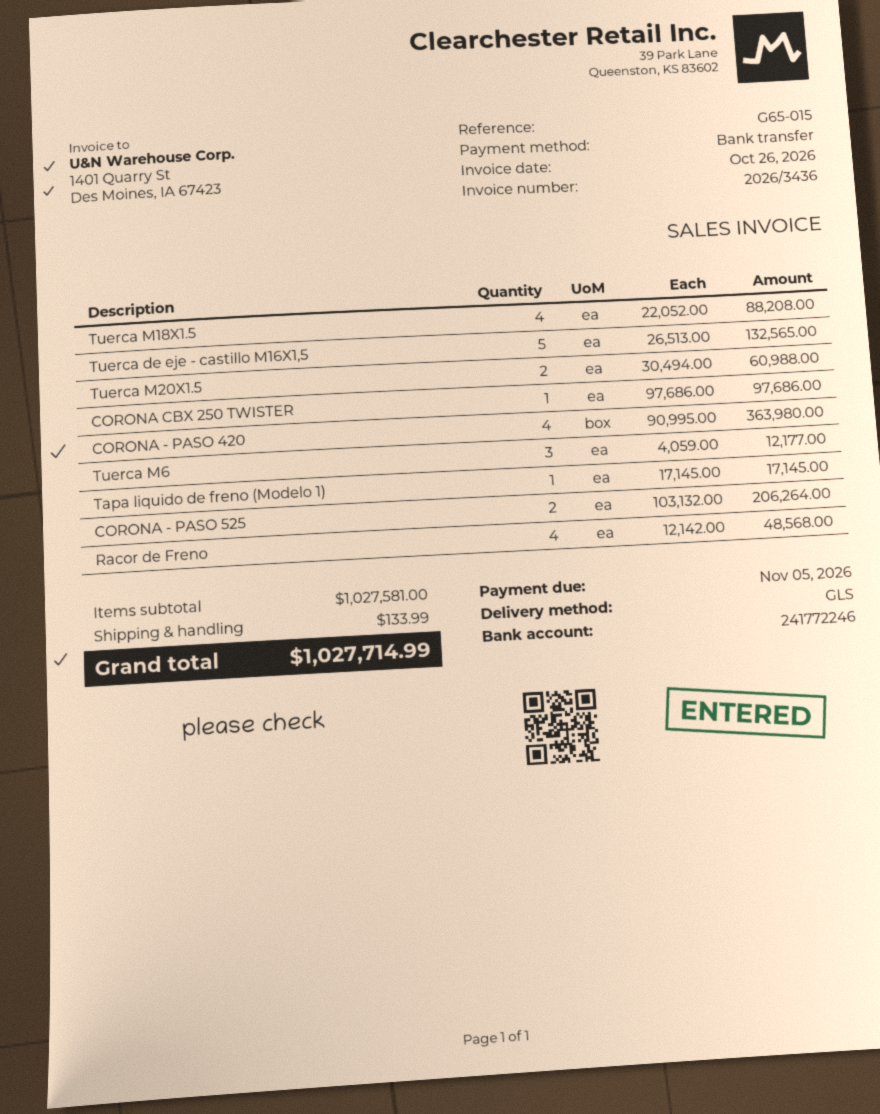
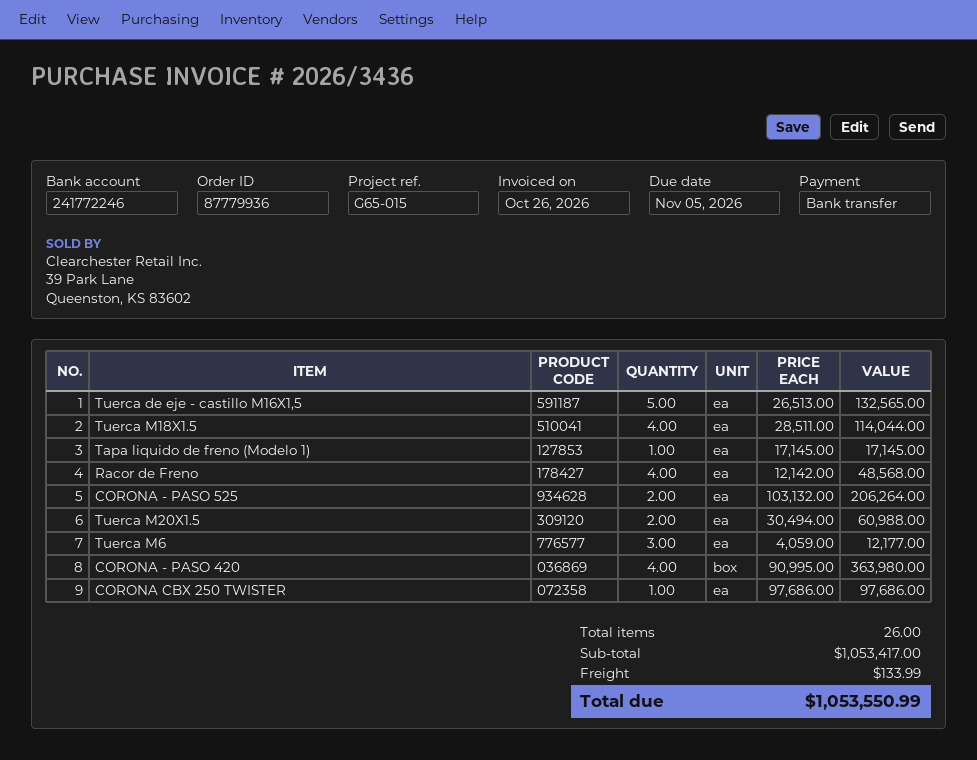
Tuerca M18X1.5: 4 x 22052.00 = 88208.00 -> 4 x 28511.00 = 114044.00
subtotal: 1027581.00 -> 1053417.00
total: 1027714.99 -> 1053550.99

